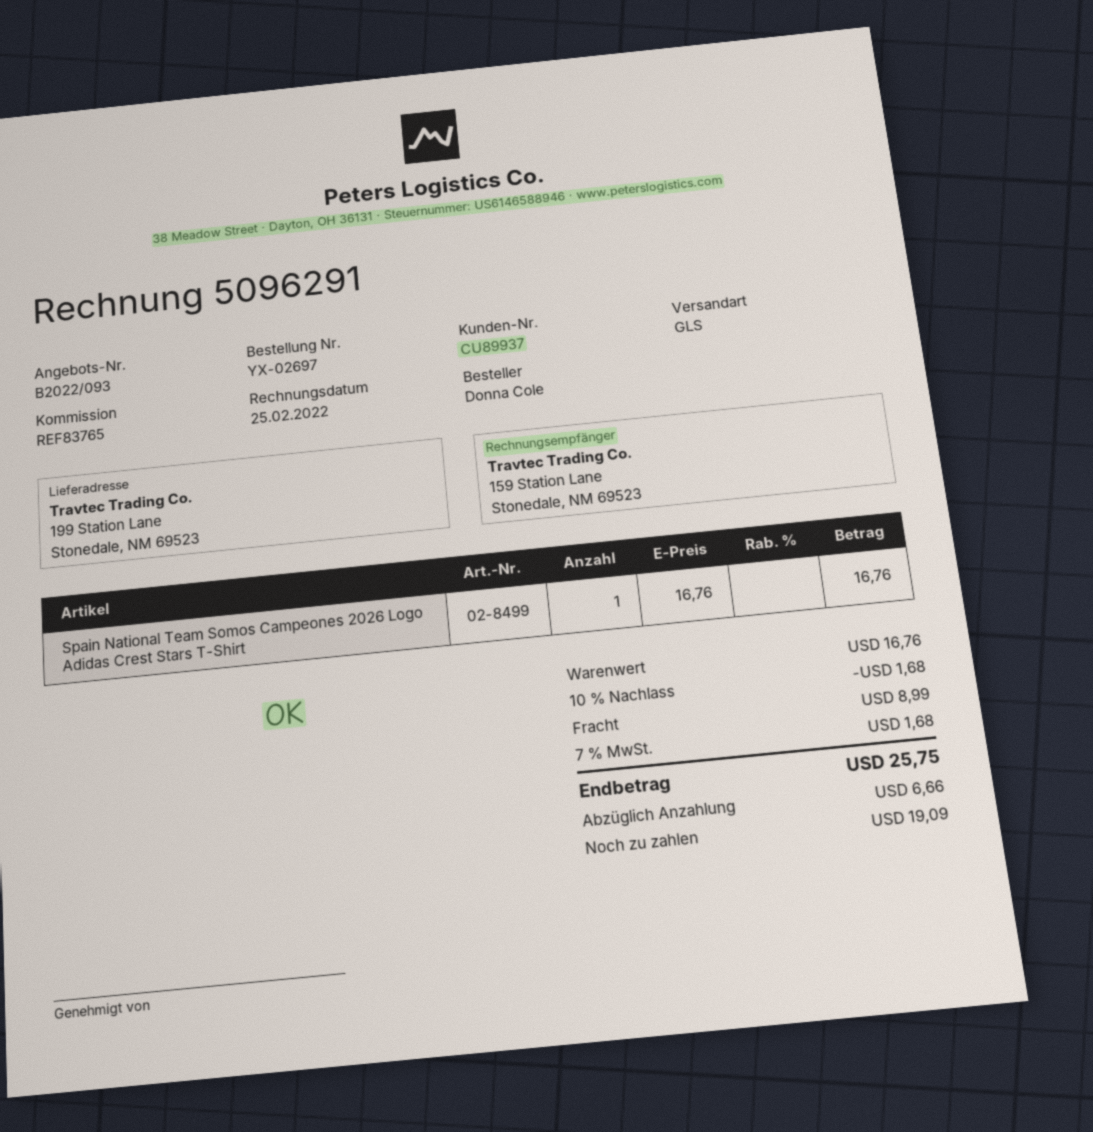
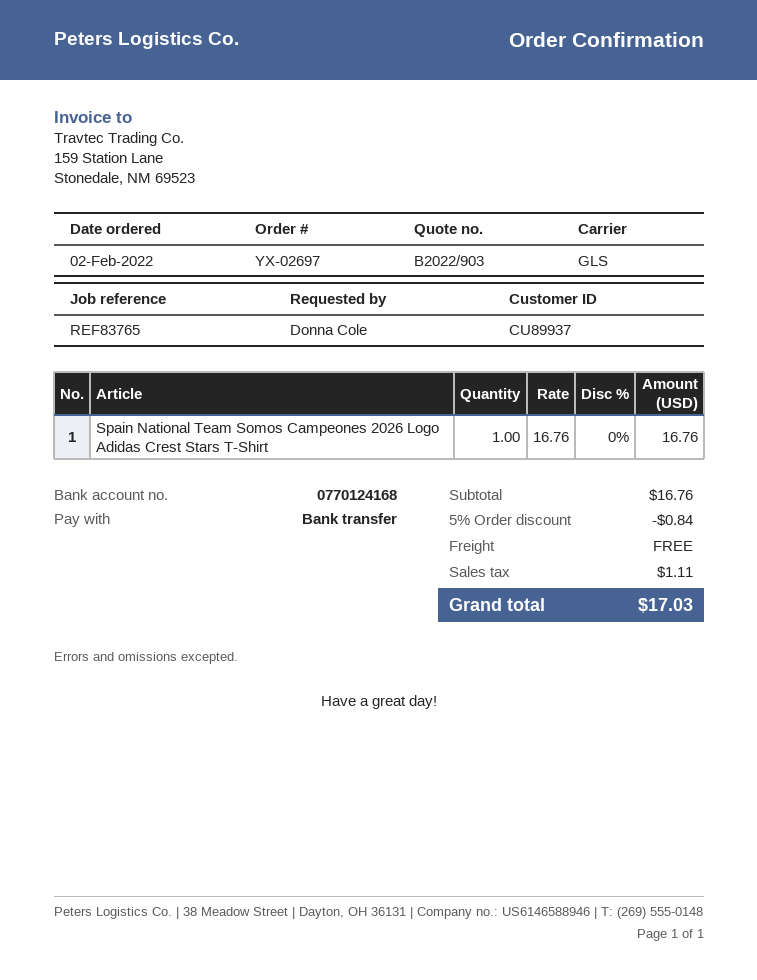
quote number: B2022/093 -> B2022/903
discount: 10% = 1.68 -> 5% = 0.84
shipping: 8.99 -> 0.00
tax: 1.68 -> 1.11
total: 25.75 -> 17.03

